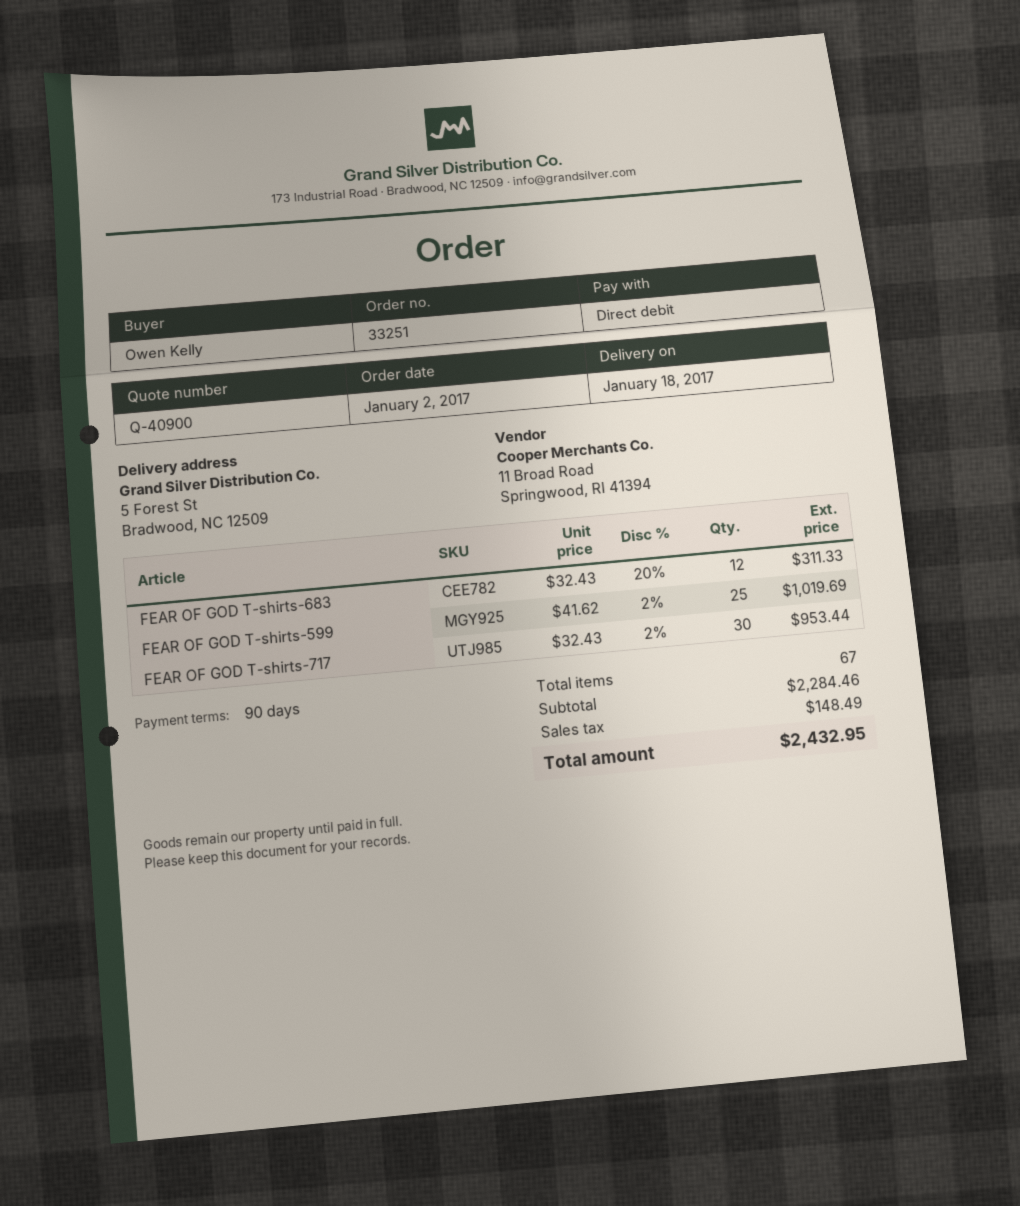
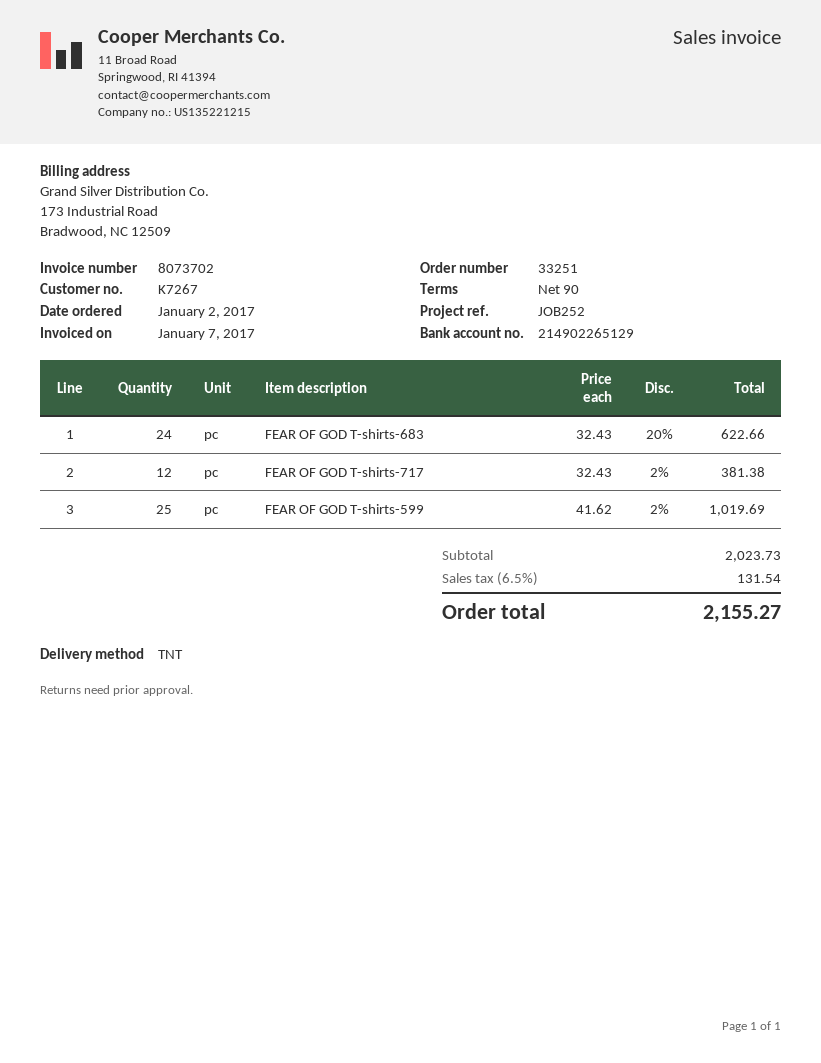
FEAR OF GOD T-shirts-683: 12 x 32.43 - 20% = 311.33 -> 24 x 32.43 - 20% = 622.66
FEAR OF GOD T-shirts-717: 30 x 32.43 - 2% = 953.44 -> 12 x 32.43 - 2% = 381.38
subtotal: 2284.46 -> 2023.73
tax: 148.49 -> 131.54
total: 2432.95 -> 2155.27

